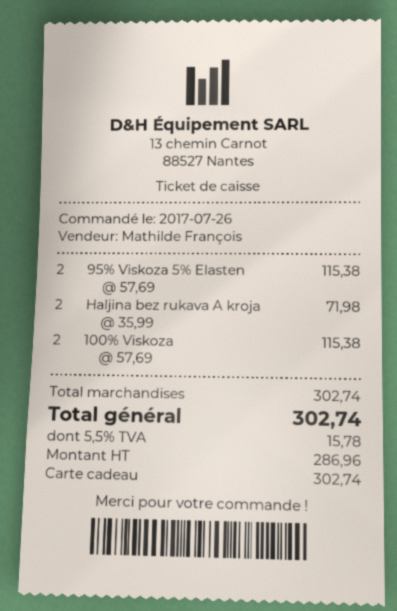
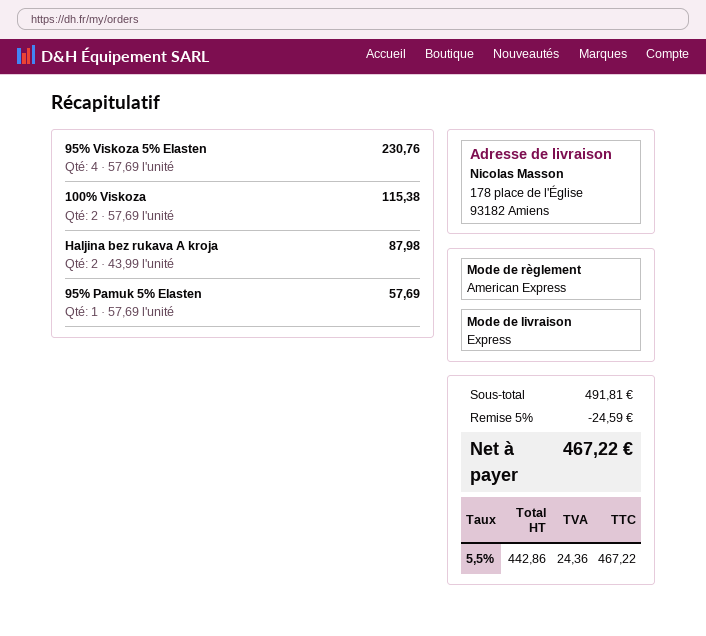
payment method: gift card -> American Express
95% Viskoza 5% Elasten: 2 x 57.69 = 115.38 -> 4 x 57.69 = 230.76
Haljina bez rukava A kroja: 2 x 35.99 = 71.98 -> 2 x 43.99 = 87.98
95% Pamuk 5% Elasten: none -> 1 x 57.69 = 57.69
subtotal: 302.74 -> 491.81
discount: none -> 5% = 24.59
net: 286.96 -> 442.86
tax: 5.5% = 15.78 -> 5.5% = 24.36
total: 302.74 -> 467.22

